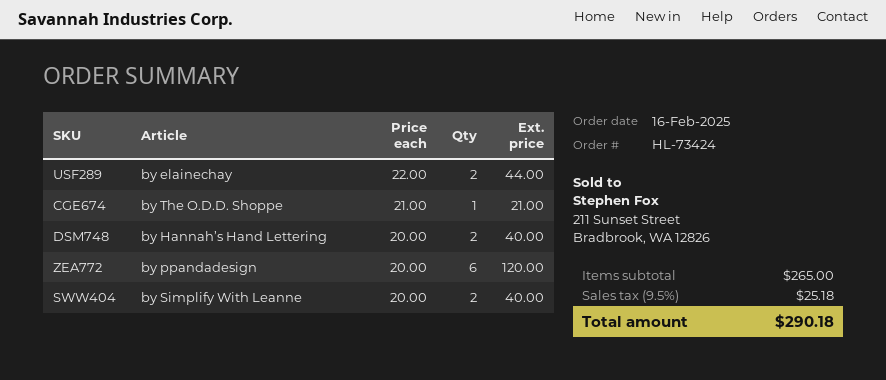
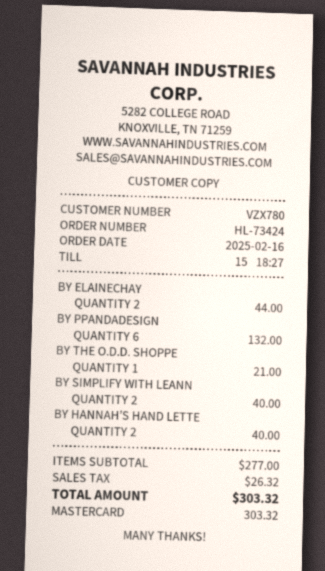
by ppandadesign: 6 for 120.00 -> 6 for 132.00
subtotal: 265.00 -> 277.00
tax: 25.18 -> 26.32
total: 290.18 -> 303.32

